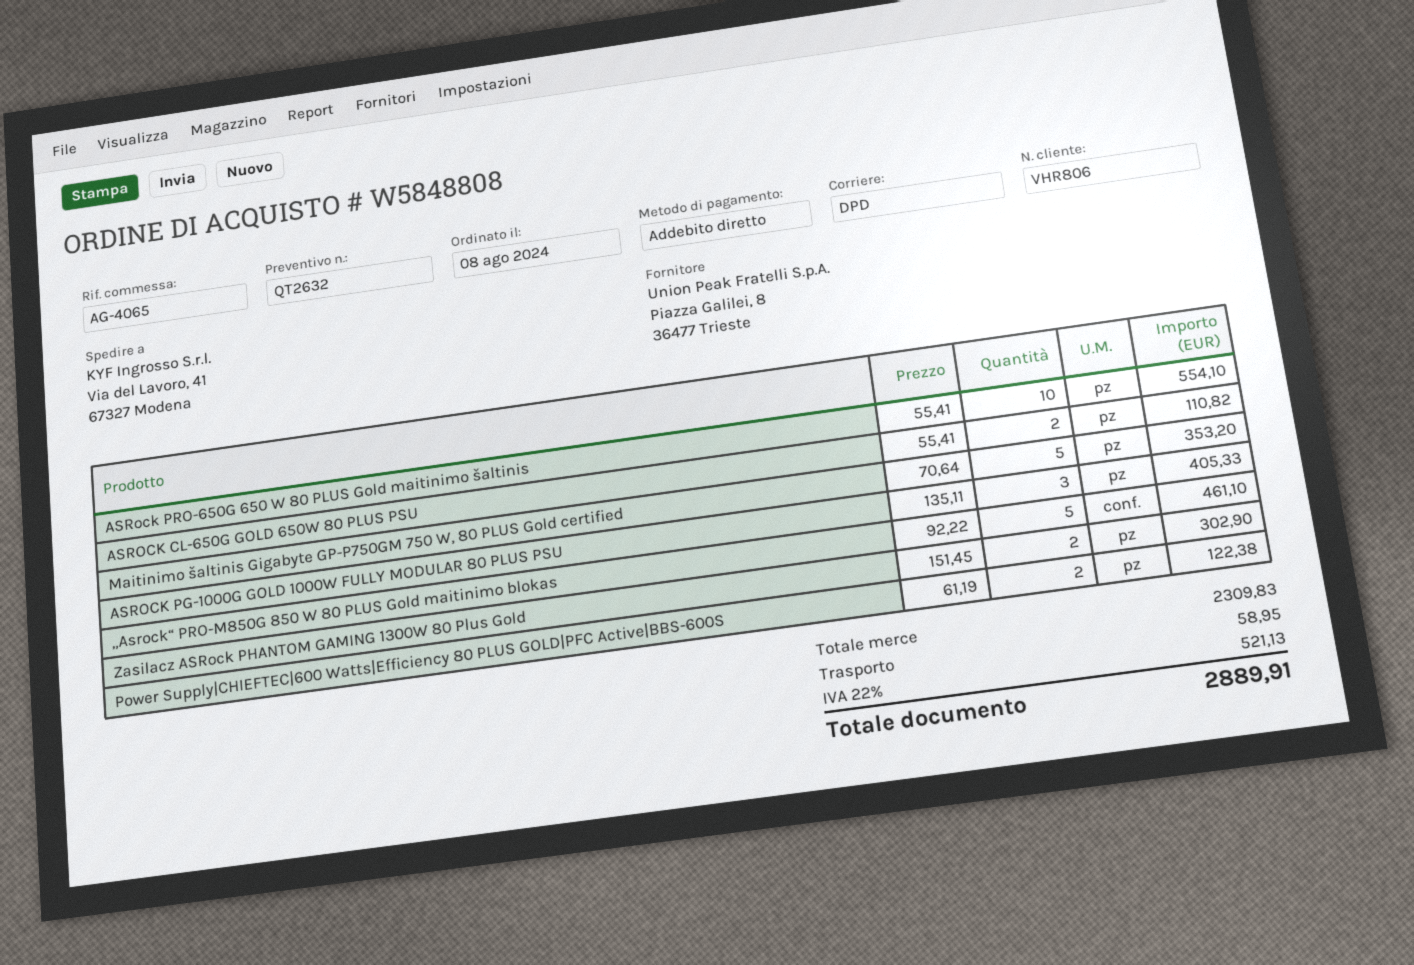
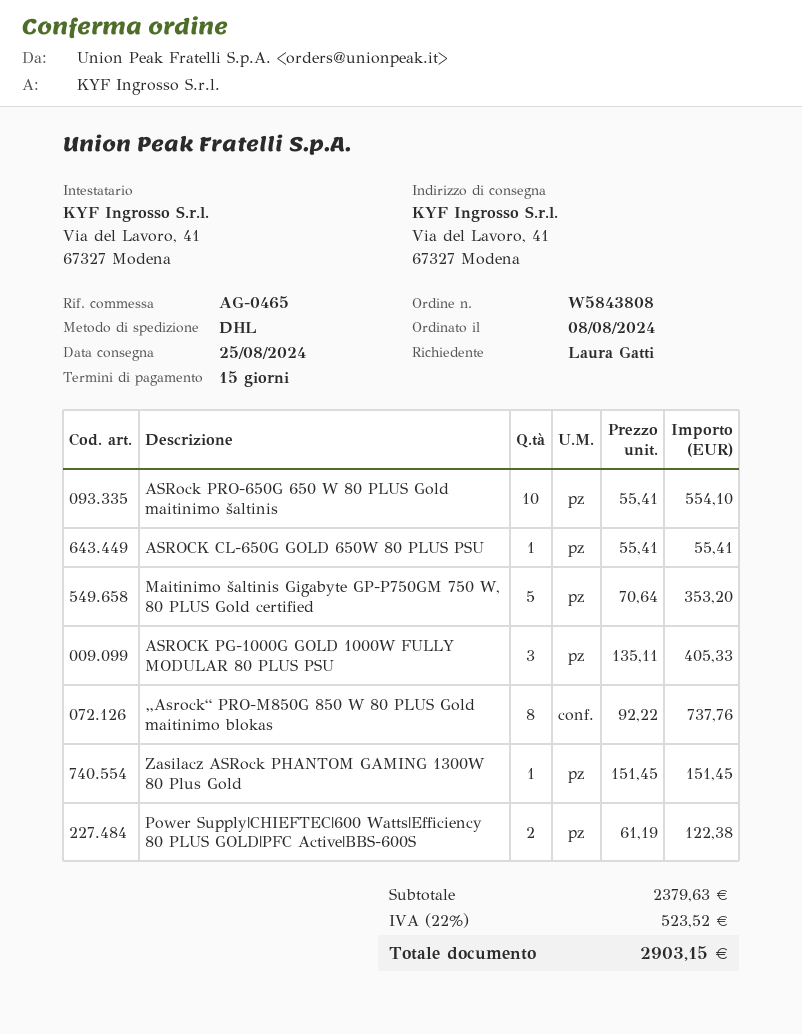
order number: W5848808 -> W5843808
reference: AG-4065 -> AG-0465
shipping method: DPD -> DHL
ASROCK CL-650G GOLD 650W 80 PLUS PSU: 2 x 55.41 = 110.82 -> 1 x 55.41 = 55.41
„Asrock“ PRO-M850G 850 W 80 PLUS Gold maitinimo blokas: 5 x 92.22 = 461.10 -> 8 x 92.22 = 737.76
Zasilacz ASRock PHANTOM GAMING 1300W 80 Plus Gold: 2 x 151.45 = 302.90 -> 1 x 151.45 = 151.45
subtotal: 2309.83 -> 2379.63
shipping: 58.95 -> none
tax: 22% = 521.13 -> 22% = 523.52
total: 2889.91 -> 2903.15

